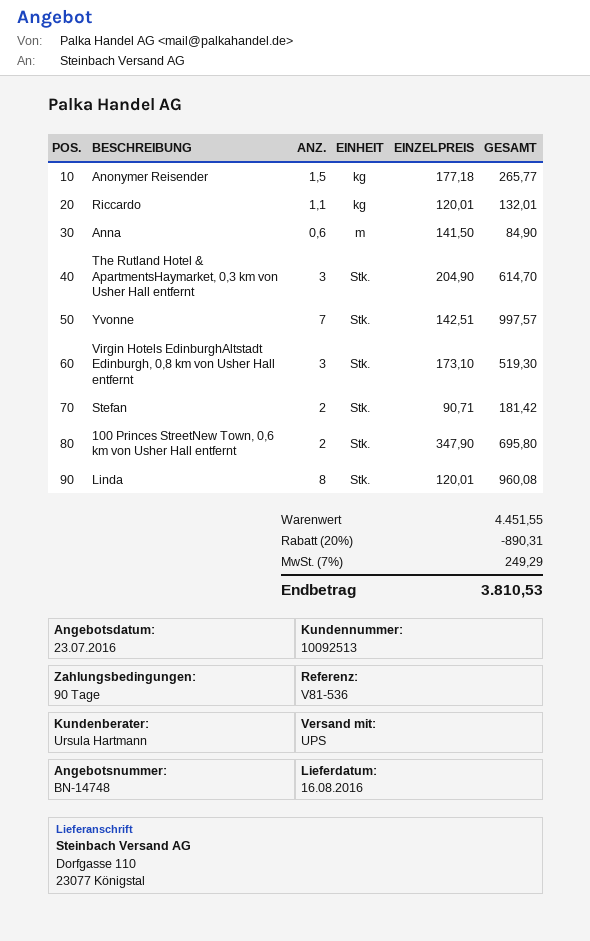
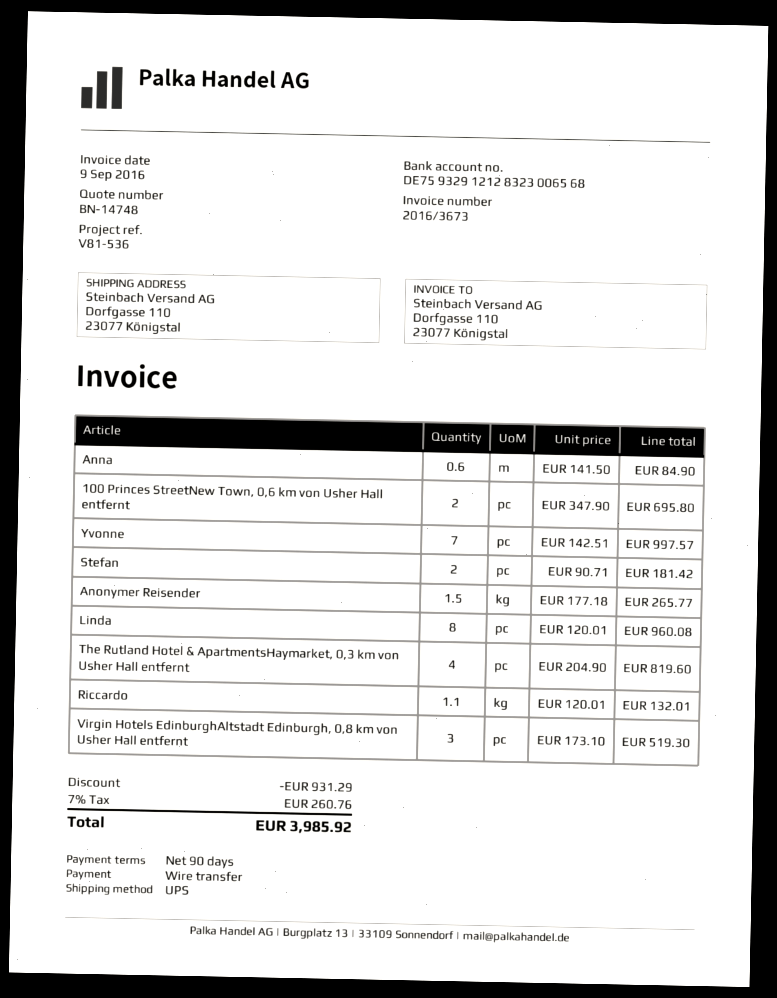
The Rutland Hotel & ApartmentsHaymarket, 0,3 km von Usher Hall entfernt: 3 x 204.90 = 614.70 -> 4 x 204.90 = 819.60
discount: 890.31 -> 931.29
tax: 7% = 249.29 -> 7% = 260.76
total: 3810.53 -> 3985.92

